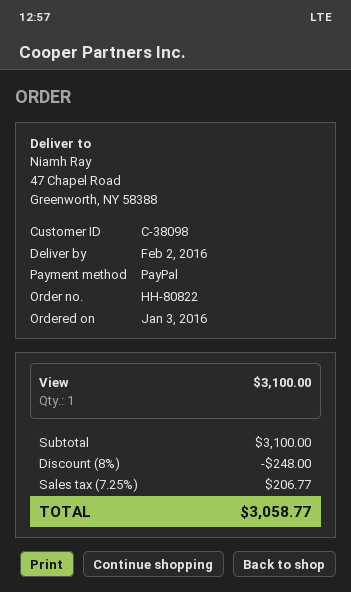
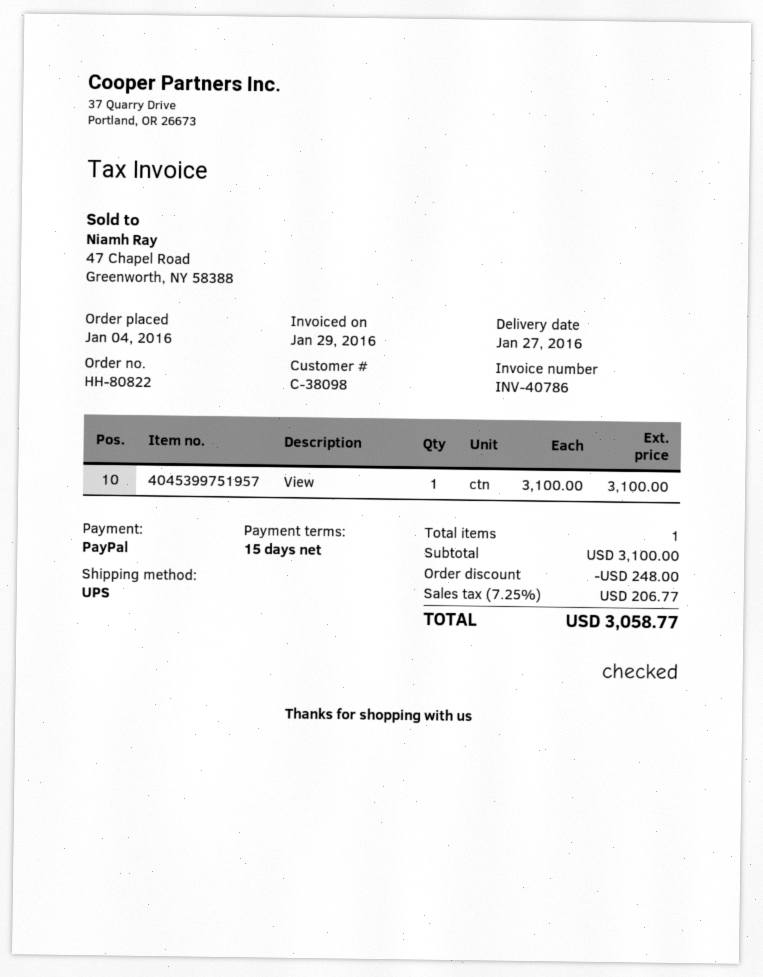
order date: 2016-01-03 -> 2016-01-04
delivery date: 2016-02-02 -> 2016-01-27

